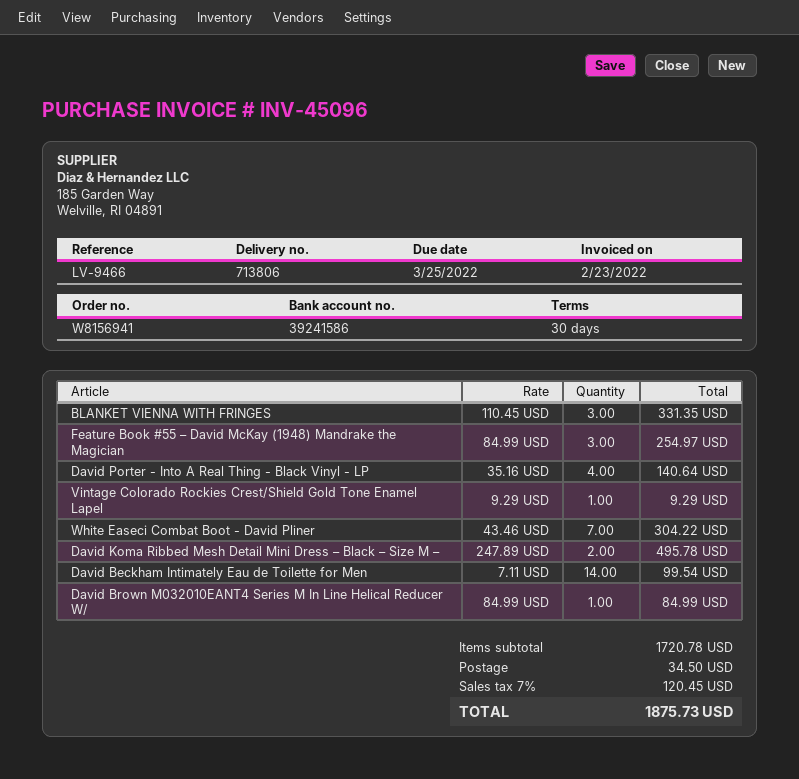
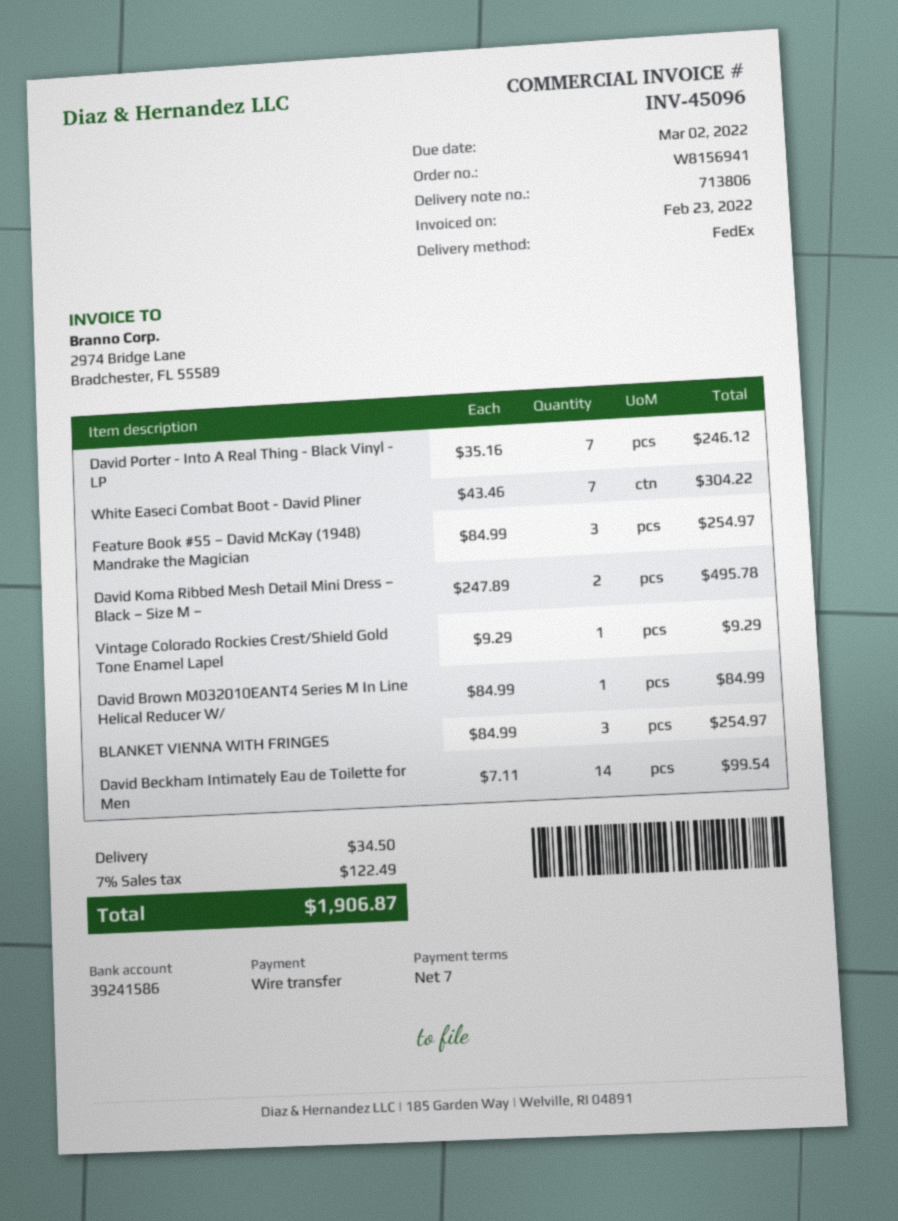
payment terms: 30 days -> 7 days
due date: 2022-03-25 -> 2022-03-02
BLANKET VIENNA WITH FRINGES: 3 x 110.45 = 331.35 -> 3 x 84.99 = 254.97
David Porter - Into A Real Thing - Black Vinyl - LP: 4 x 35.16 = 140.64 -> 7 x 35.16 = 246.12
tax: 7% = 120.45 -> 7% = 122.49
total: 1875.73 -> 1906.87

